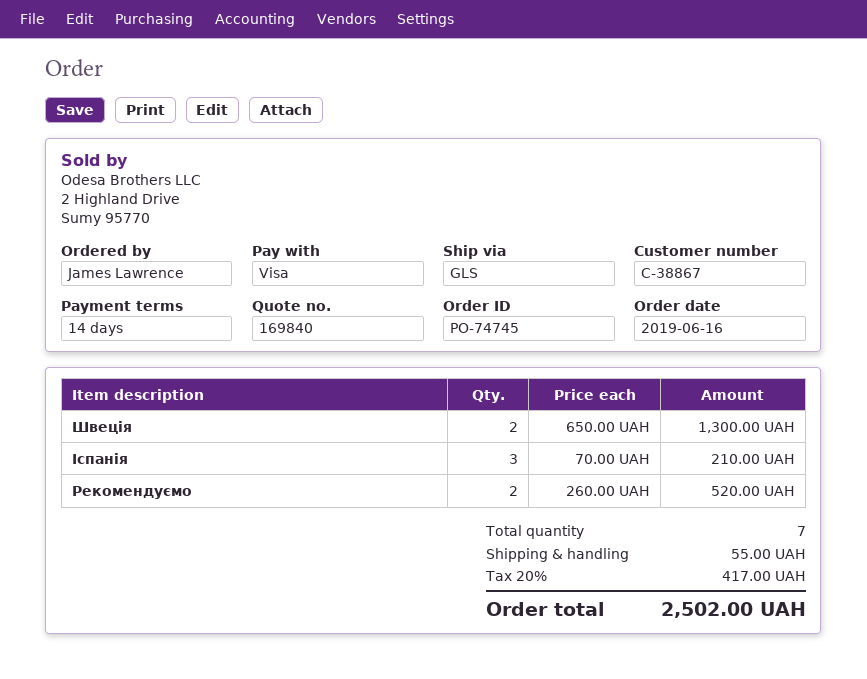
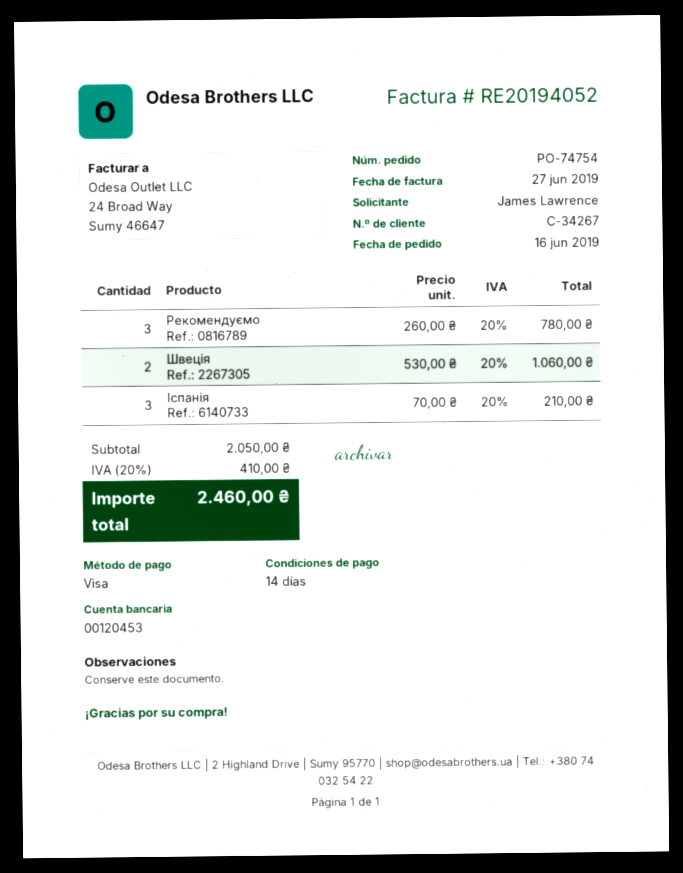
order number: PO-74745 -> PO-74754
customer number: C-38867 -> C-34267
Швеція: 2 x 650.00 = 1300.00 -> 2 x 530.00 = 1060.00
Рекомендуємо: 2 x 260.00 = 520.00 -> 3 x 260.00 = 780.00
shipping: 55.00 -> none
tax: 20% = 417.00 -> 20% = 410.00
total: 2502.00 -> 2460.00

